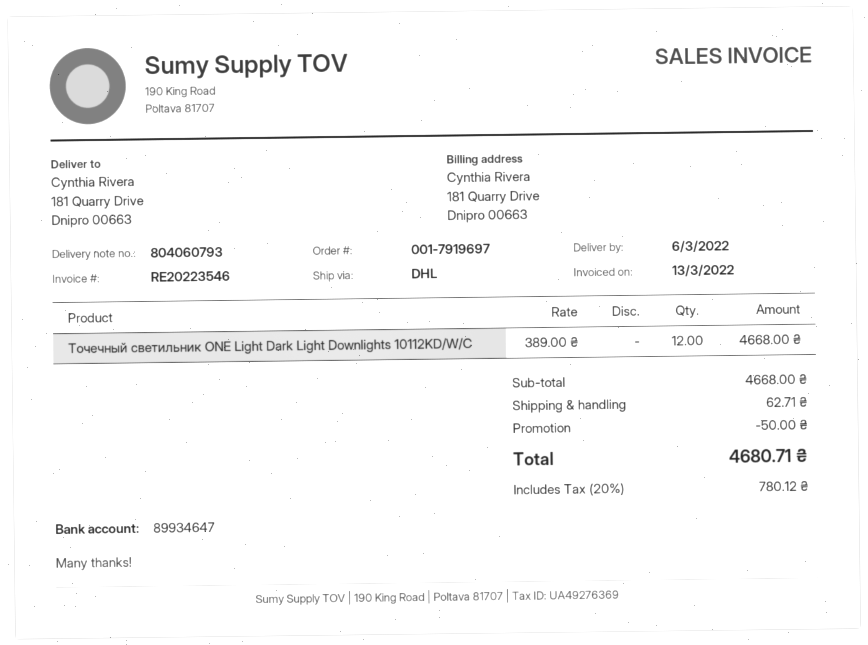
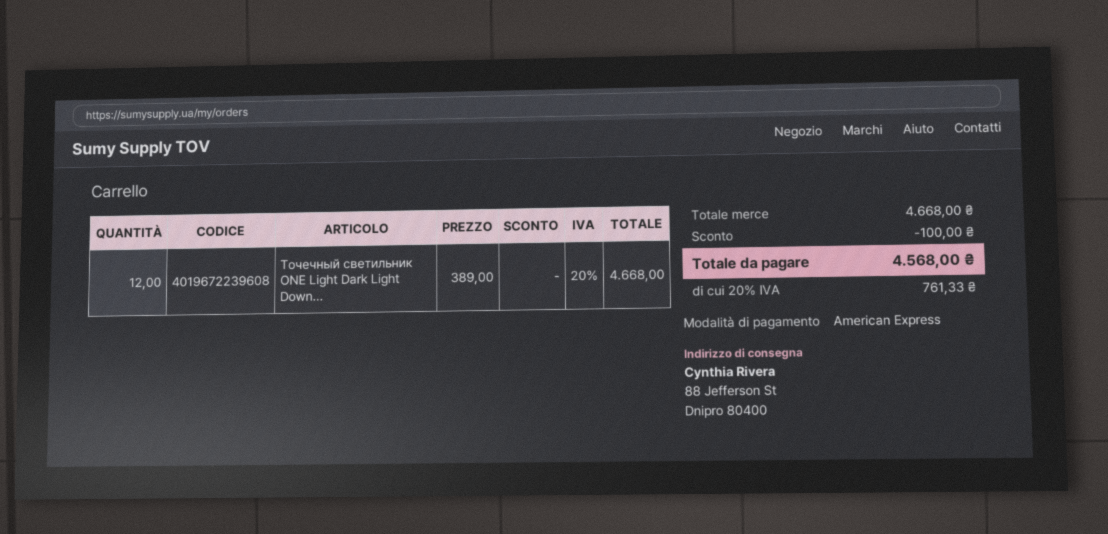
ship to: 181 Quarry Drive, Dnipro 00663 -> 88 Jefferson St, Dnipro 80400
discount: 50.00 -> 100.00
shipping: 62.71 -> none
tax: 20% = 780.12 -> 20% = 761.33
total: 4680.71 -> 4568.00

